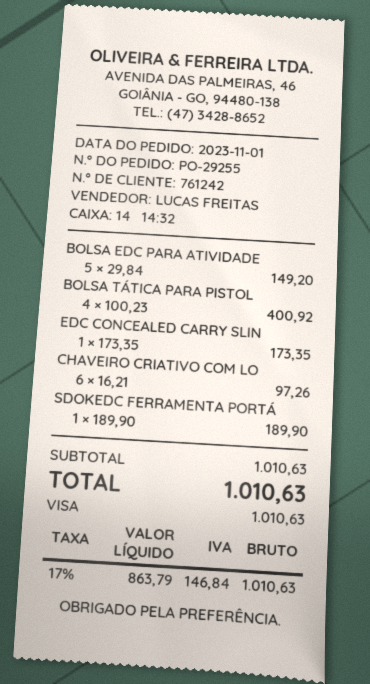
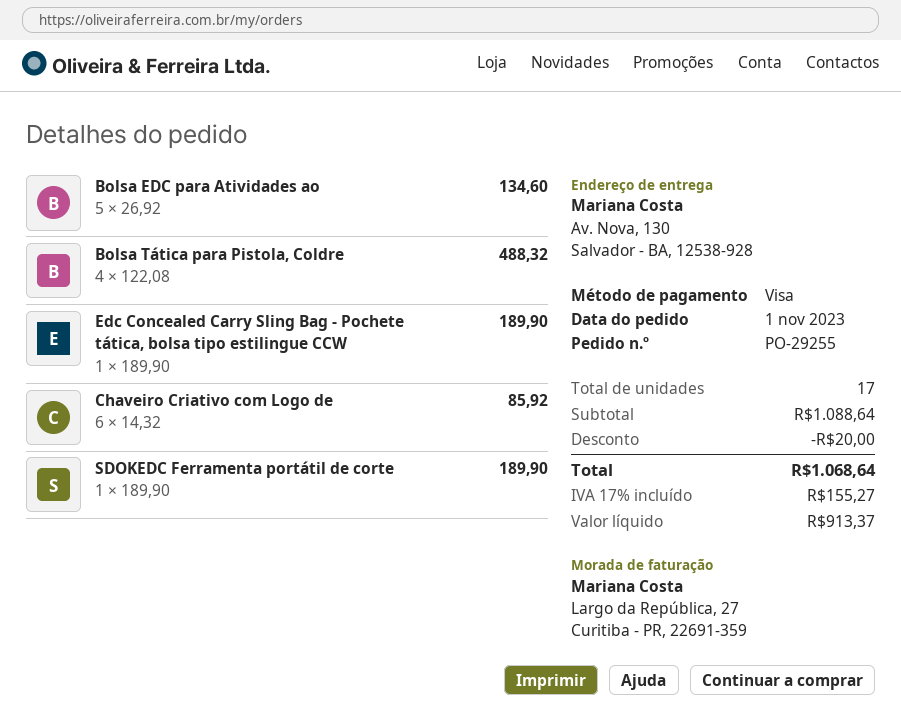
BOLSA EDC PARA ATIVIDADE: 5 x 29.84 = 149.20 -> 5 x 26.92 = 134.60
BOLSA TÁTICA PARA PISTOL: 4 x 100.23 = 400.92 -> 4 x 122.08 = 488.32
EDC CONCEALED CARRY SLIN: 1 x 173.35 = 173.35 -> 1 x 189.90 = 189.90
CHAVEIRO CRIATIVO COM LO: 6 x 16.21 = 97.26 -> 6 x 14.32 = 85.92
subtotal: 1010.63 -> 1088.64
discount: none -> 20.00
net: 863.79 -> 913.37
tax: 17% = 146.84 -> 17% = 155.27
total: 1010.63 -> 1068.64

